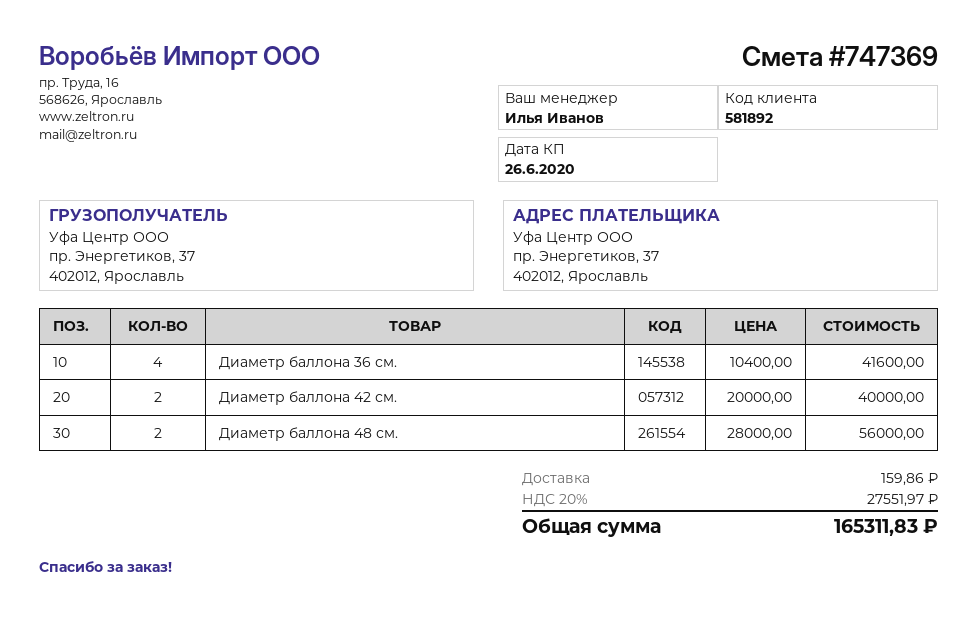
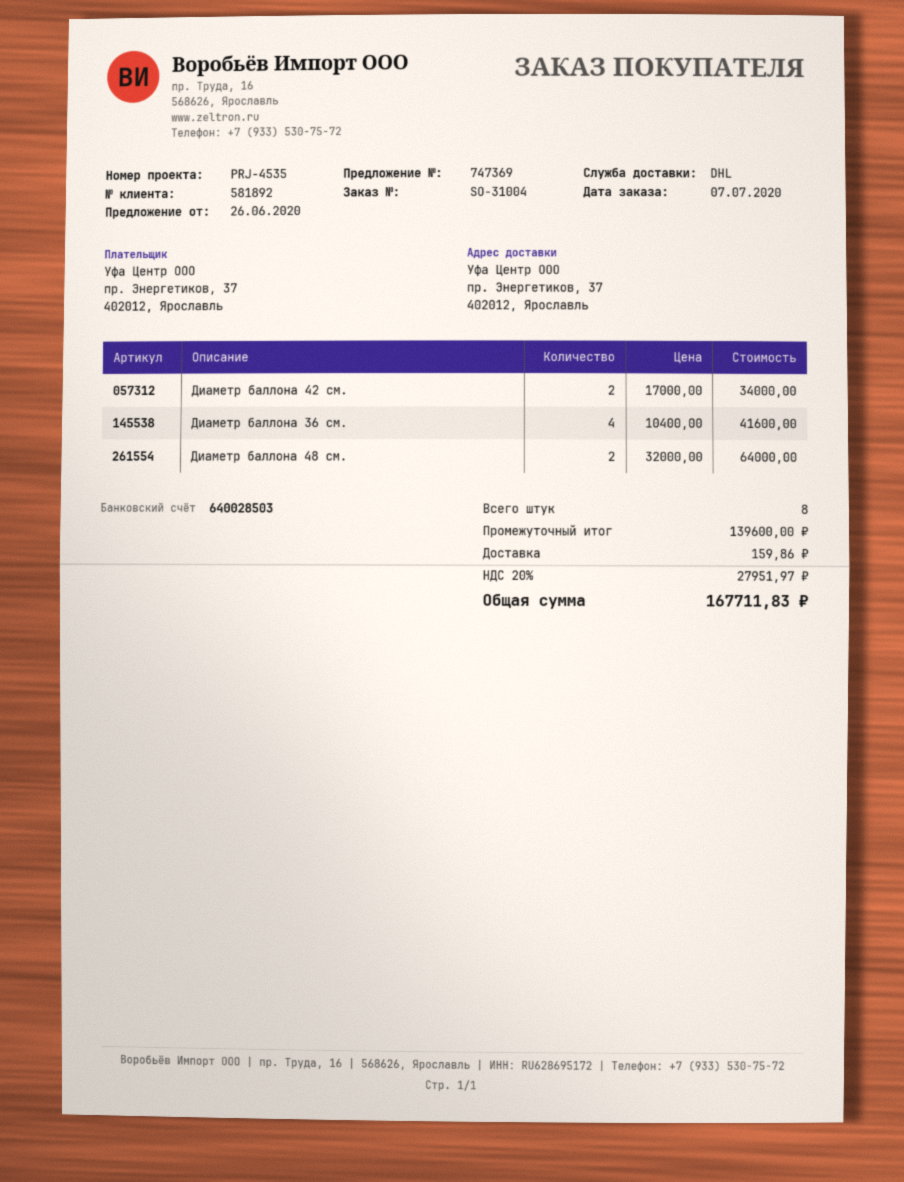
Диаметр баллона 42 см.: 2 x 20000.00 = 40000.00 -> 2 x 17000.00 = 34000.00
Диаметр баллона 48 см.: 2 x 28000.00 = 56000.00 -> 2 x 32000.00 = 64000.00
tax: 20% = 27551.97 -> 20% = 27951.97
total: 165311.83 -> 167711.83

